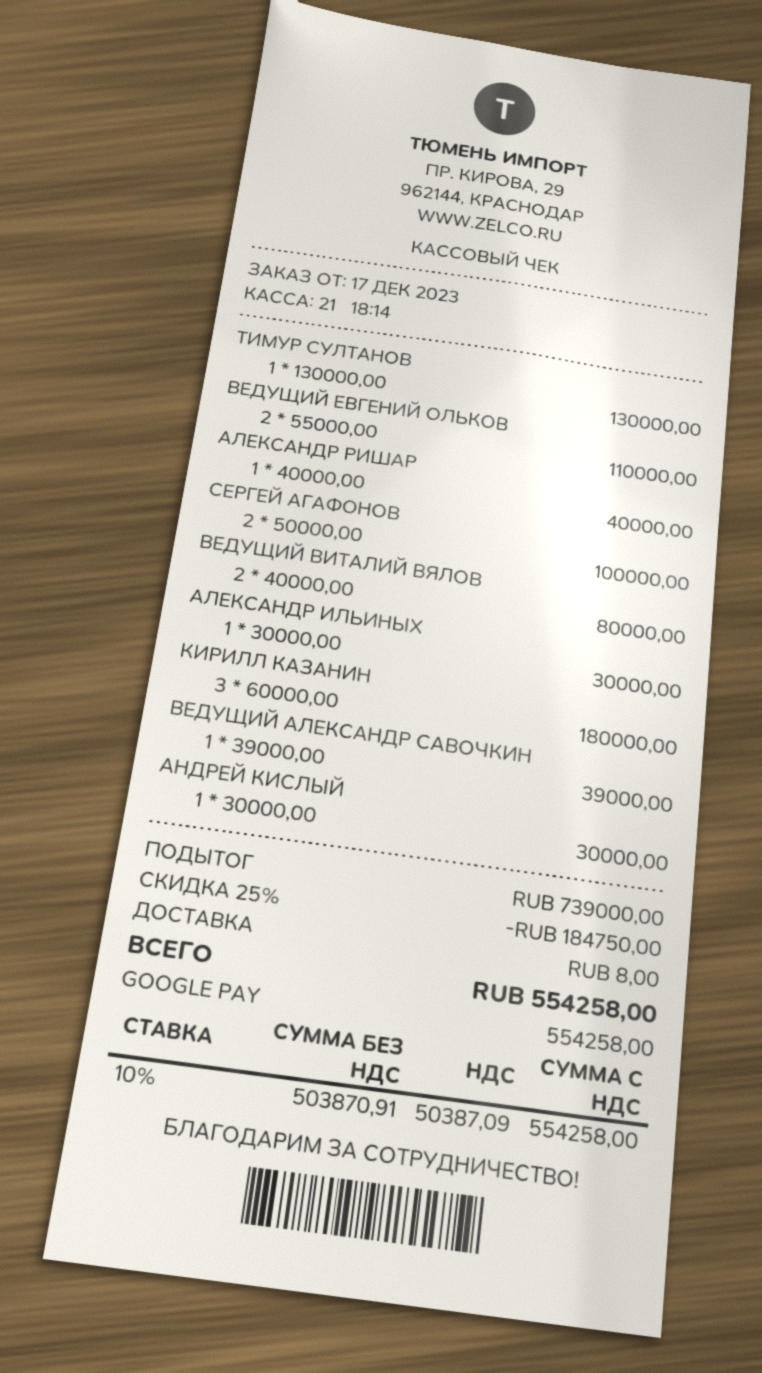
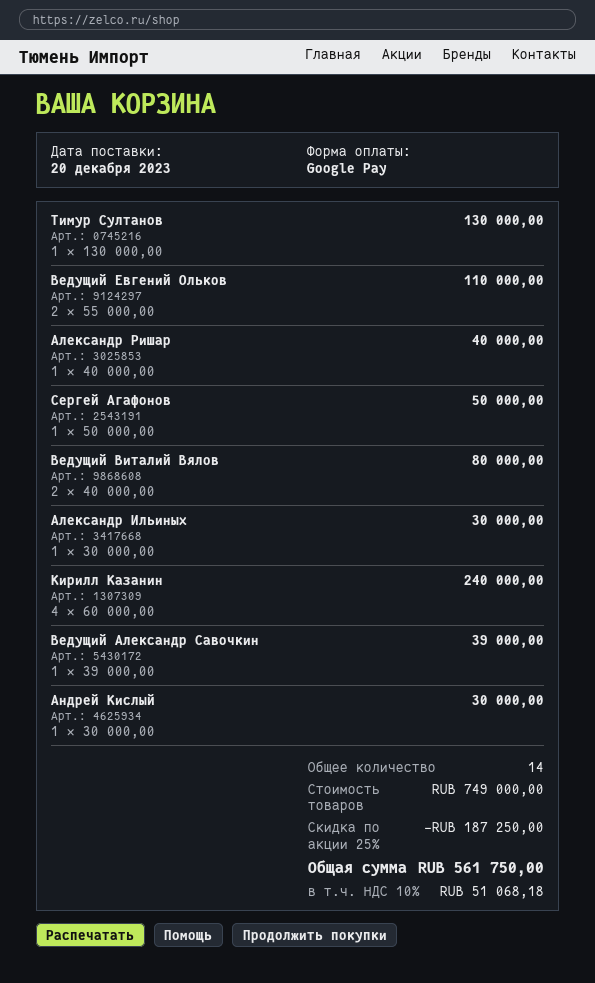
СЕРГЕЙ АГАФОНОВ: 2 x 50000.00 = 100000.00 -> 1 x 50000.00 = 50000.00
КИРИЛЛ КАЗАНИН: 3 x 60000.00 = 180000.00 -> 4 x 60000.00 = 240000.00
subtotal: 739000.00 -> 749000.00
discount: 25% = 184750.00 -> 25% = 187250.00
shipping: 8.00 -> none
tax: 10% = 50387.09 -> 10% = 51068.18
total: 554258.00 -> 561750.00

